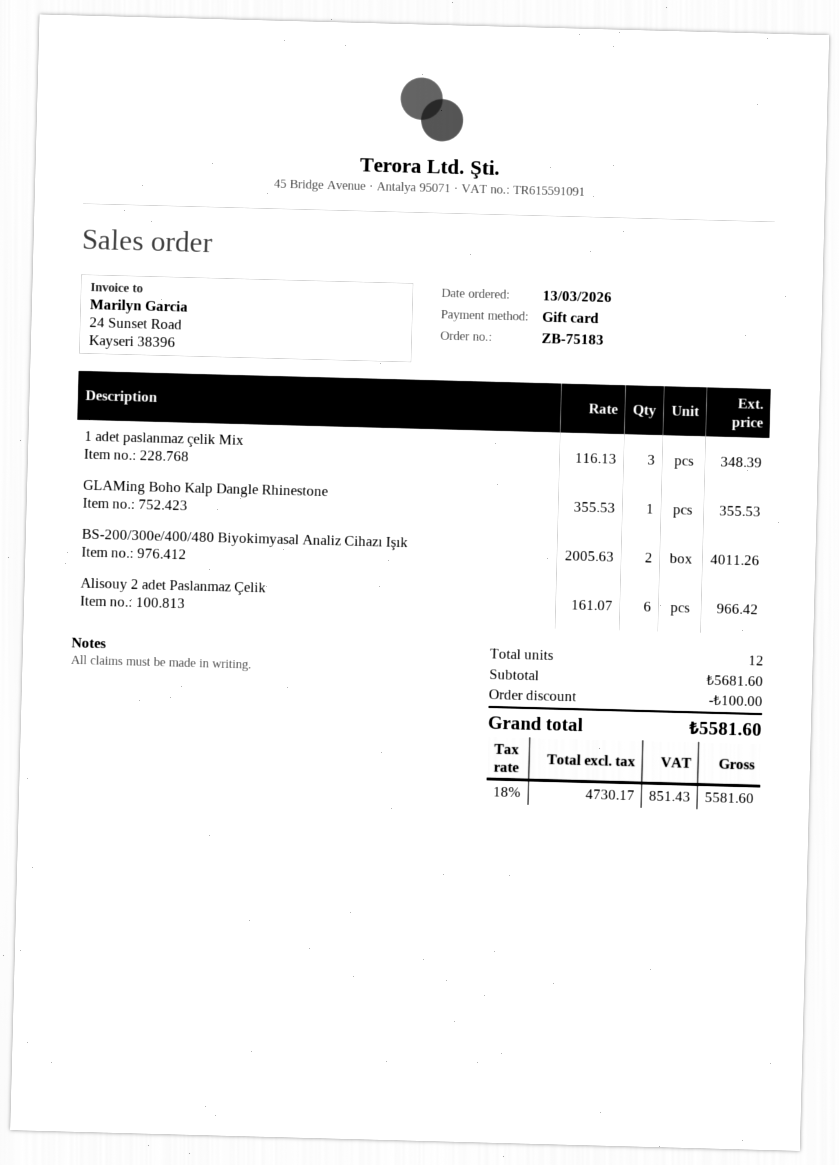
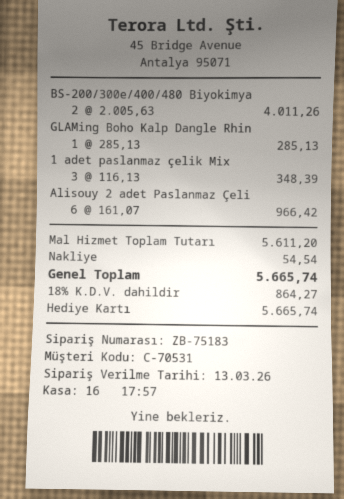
GLAMing Boho Kalp Dangle Rhinestone: 1 x 355.53 = 355.53 -> 1 x 285.13 = 285.13
subtotal: 5681.60 -> 5611.20
discount: 100.00 -> none
shipping: none -> 54.54
tax: 18% = 851.43 -> 18% = 864.27
total: 5581.60 -> 5665.74

